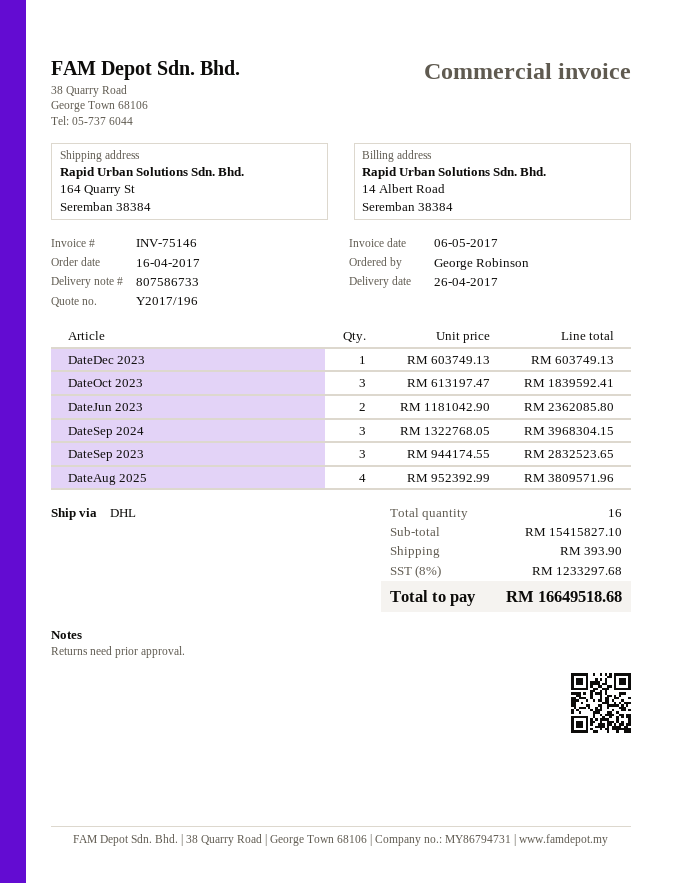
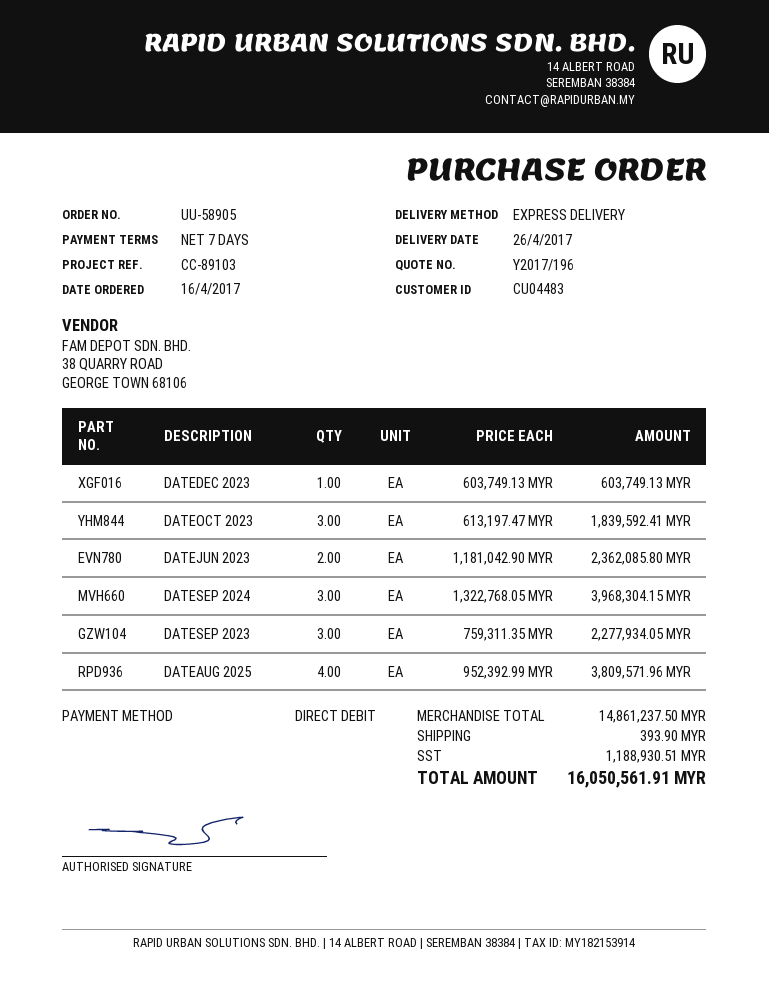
shipping method: DHL -> express
DateSep 2023: 3 x 944174.55 = 2832523.65 -> 3 x 759311.35 = 2277934.05
subtotal: 15415827.10 -> 14861237.50
tax: 1233297.68 -> 1188930.51
total: 16649518.68 -> 16050561.91

